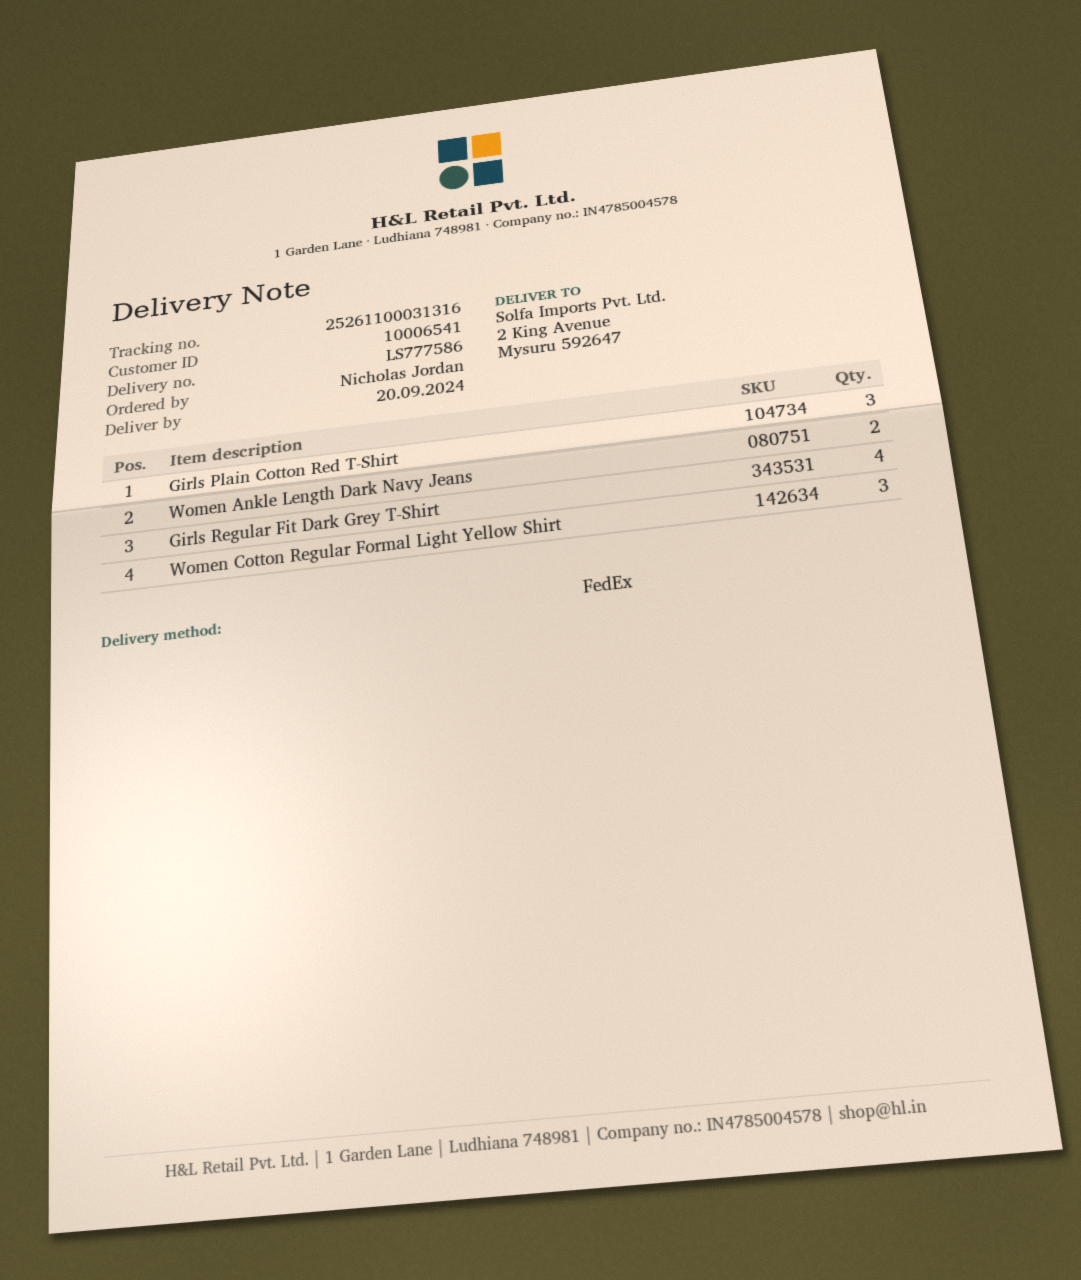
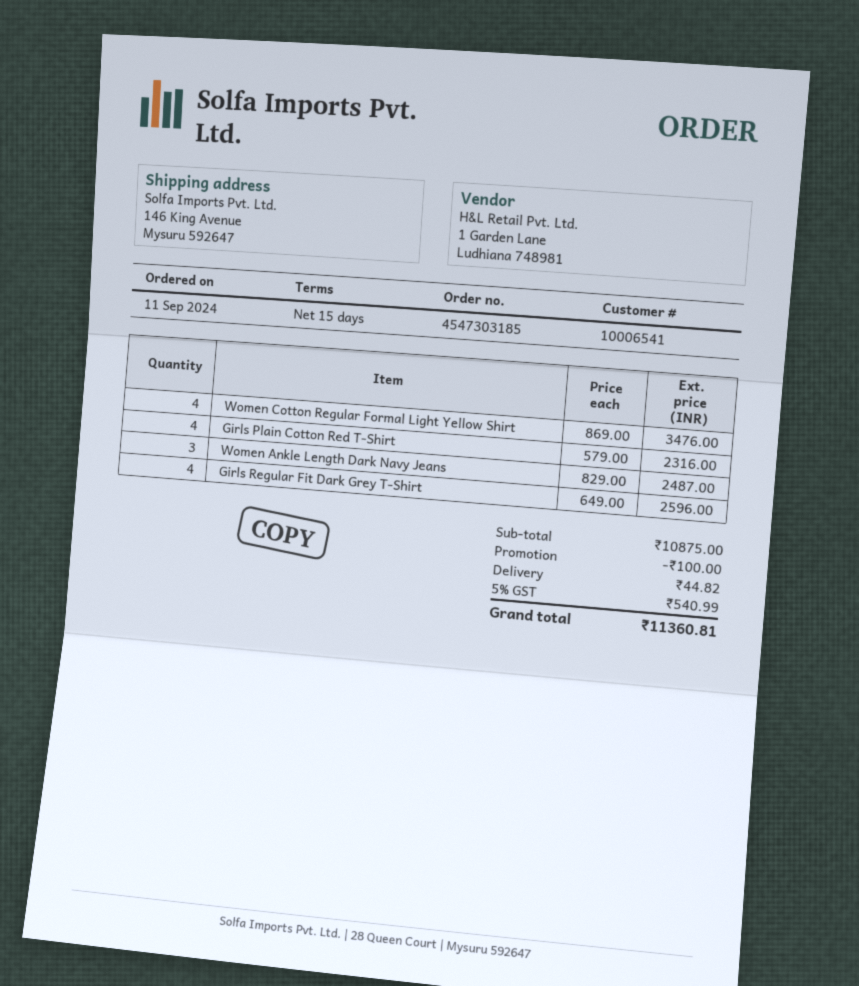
ship to: 2 King Avenue, Mysuru 592647 -> 146 King Avenue, Mysuru 592647
Girls Plain Cotton Red T-Shirt: 3 -> 4
Women Ankle Length Dark Navy Jeans: 2 -> 3
Women Cotton Regular Formal Light Yellow Shirt: 3 -> 4

